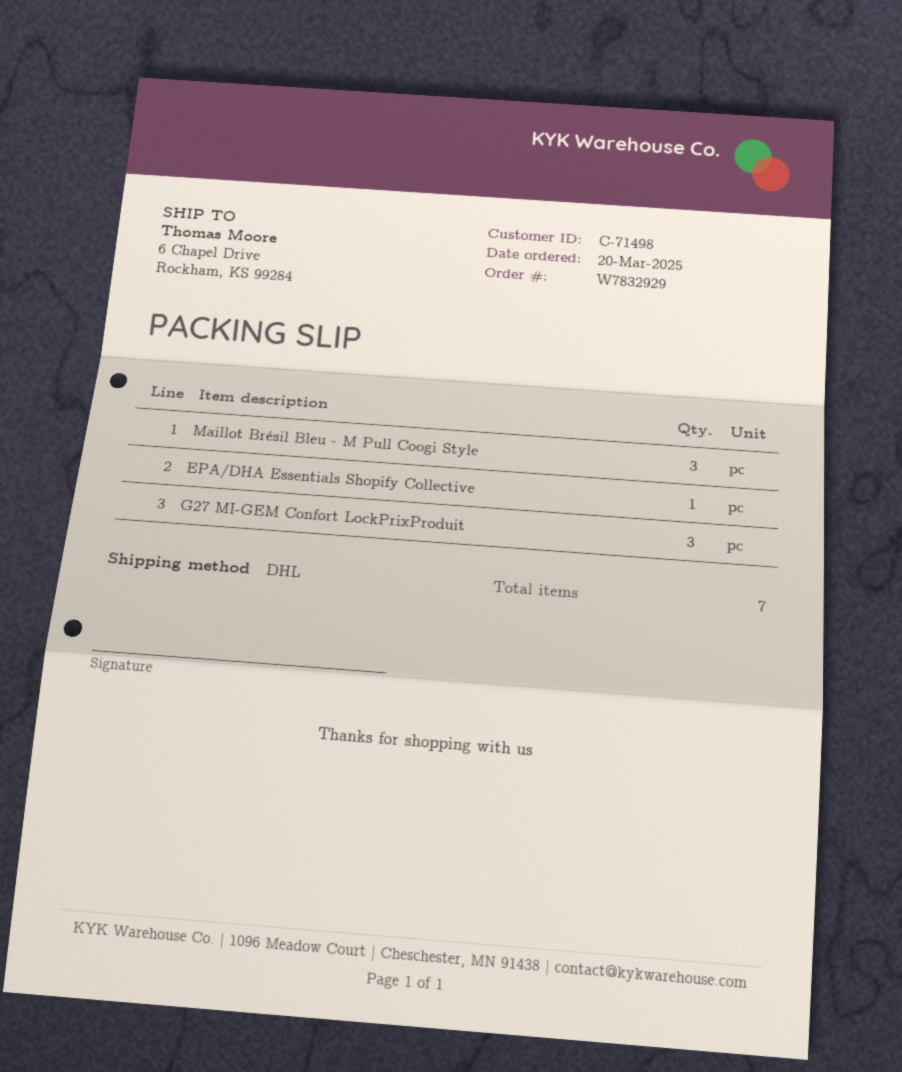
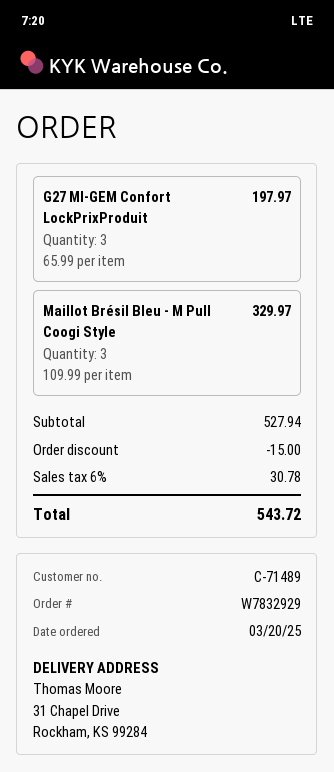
customer number: C-71498 -> C-71489
ship to: 6 Chapel Drive, Rockham, KS 99284 -> 31 Chapel Drive, Rockham, KS 99284
EPA/DHA Essentials Shopify Collective: 1 -> none

